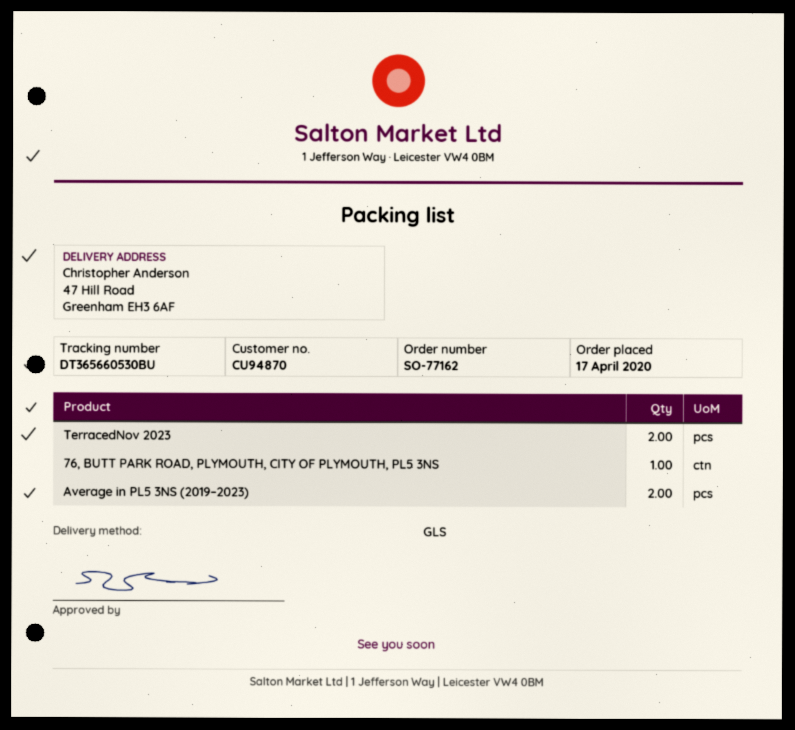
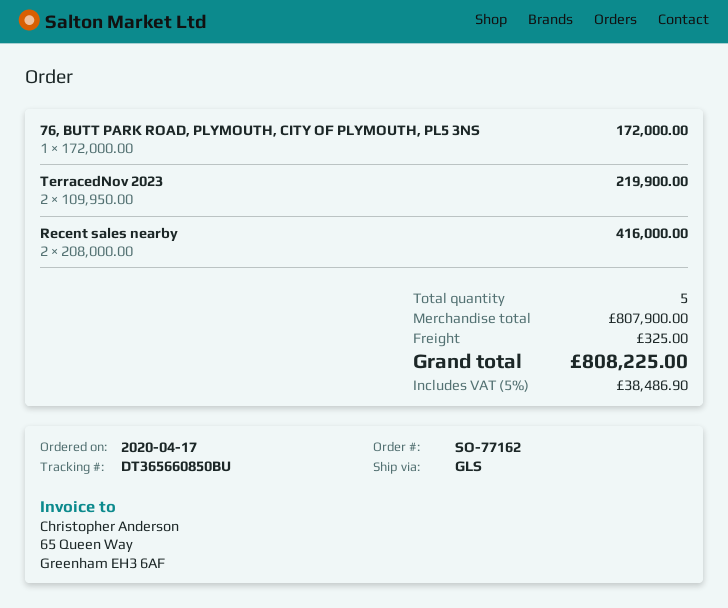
tracking number: DT365660530BU -> DT365660850BU
Average in PL5 3NS (2019–2023): 2 -> none
Recent sales nearby: none -> 2

